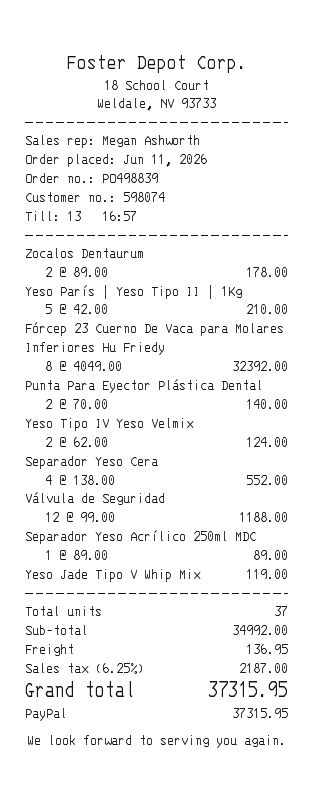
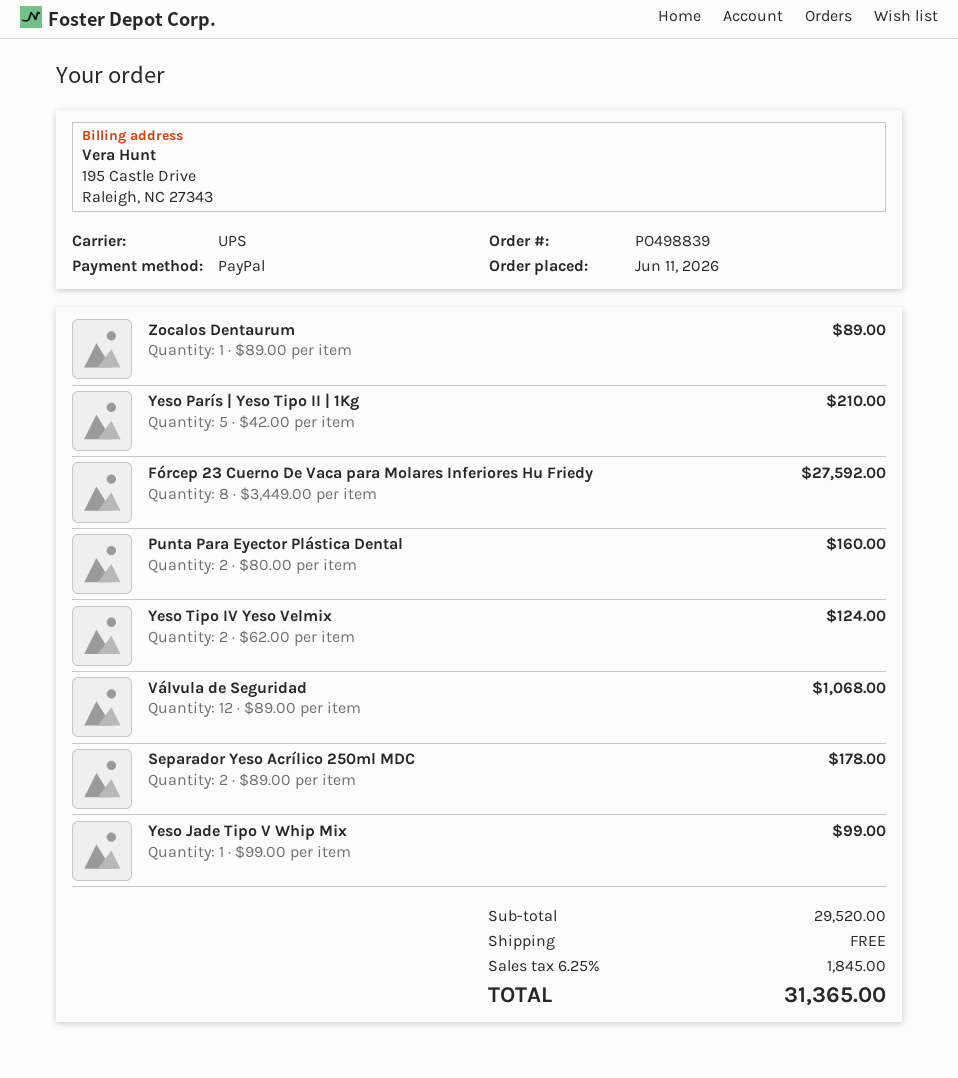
Zocalos Dentaurum: 2 x 89.00 = 178.00 -> 1 x 89.00 = 89.00
Fórcep 23 Cuerno De Vaca para Molares Inferiores Hu Friedy: 8 x 4049.00 = 32392.00 -> 8 x 3449.00 = 27592.00
Punta Para Eyector Plástica Dental: 2 x 70.00 = 140.00 -> 2 x 80.00 = 160.00
Separador Yeso Cera: 4 x 138.00 = 552.00 -> none
Válvula de Seguridad: 12 x 99.00 = 1188.00 -> 12 x 89.00 = 1068.00
Separador Yeso Acrílico 250ml MDC: 1 x 89.00 = 89.00 -> 2 x 89.00 = 178.00
Yeso Jade Tipo V Whip Mix: 1 x 119.00 = 119.00 -> 1 x 99.00 = 99.00
subtotal: 34992.00 -> 29520.00
shipping: 136.95 -> 0.00
tax: 6.25% = 2187.00 -> 6.25% = 1845.00
total: 37315.95 -> 31365.00

